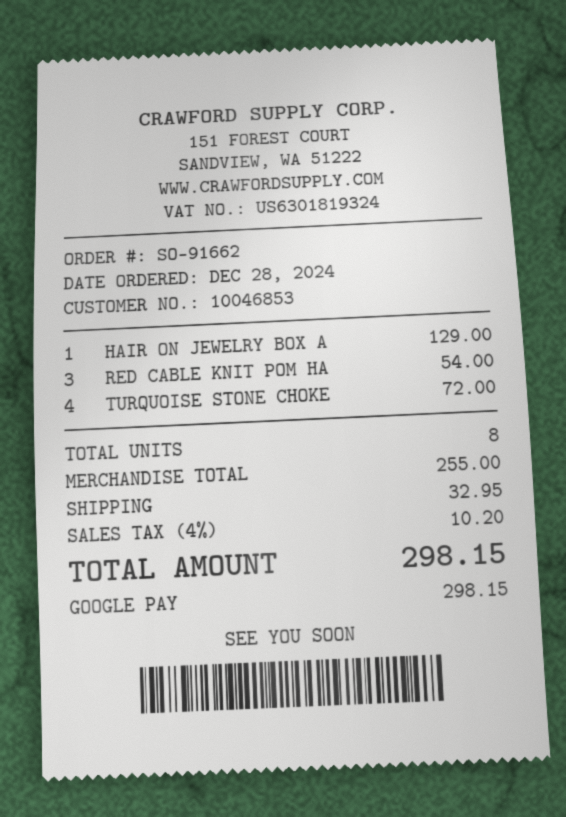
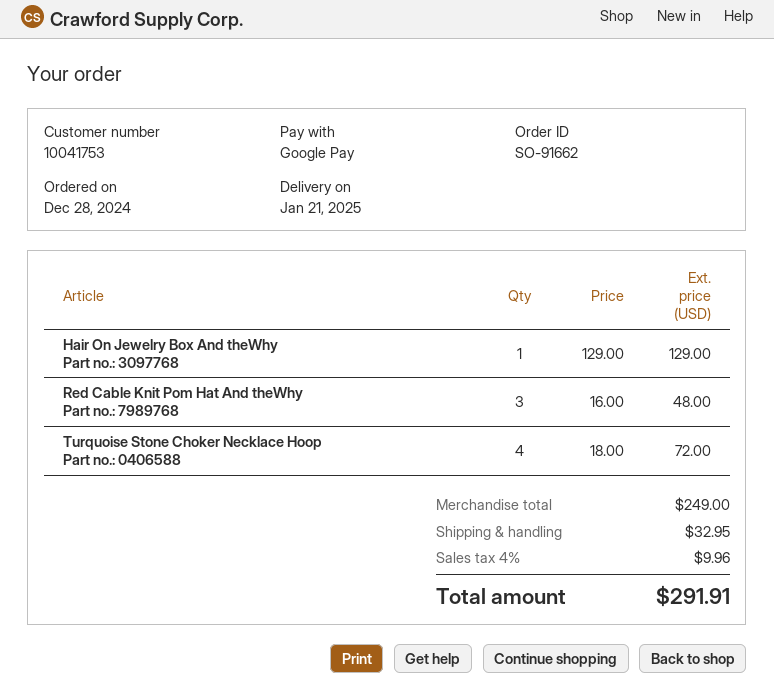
customer number: 10046853 -> 10041753
RED CABLE KNIT POM HA: 3 for 54.00 -> 3 for 48.00
subtotal: 255.00 -> 249.00
tax: 4% = 10.20 -> 4% = 9.96
total: 298.15 -> 291.91

